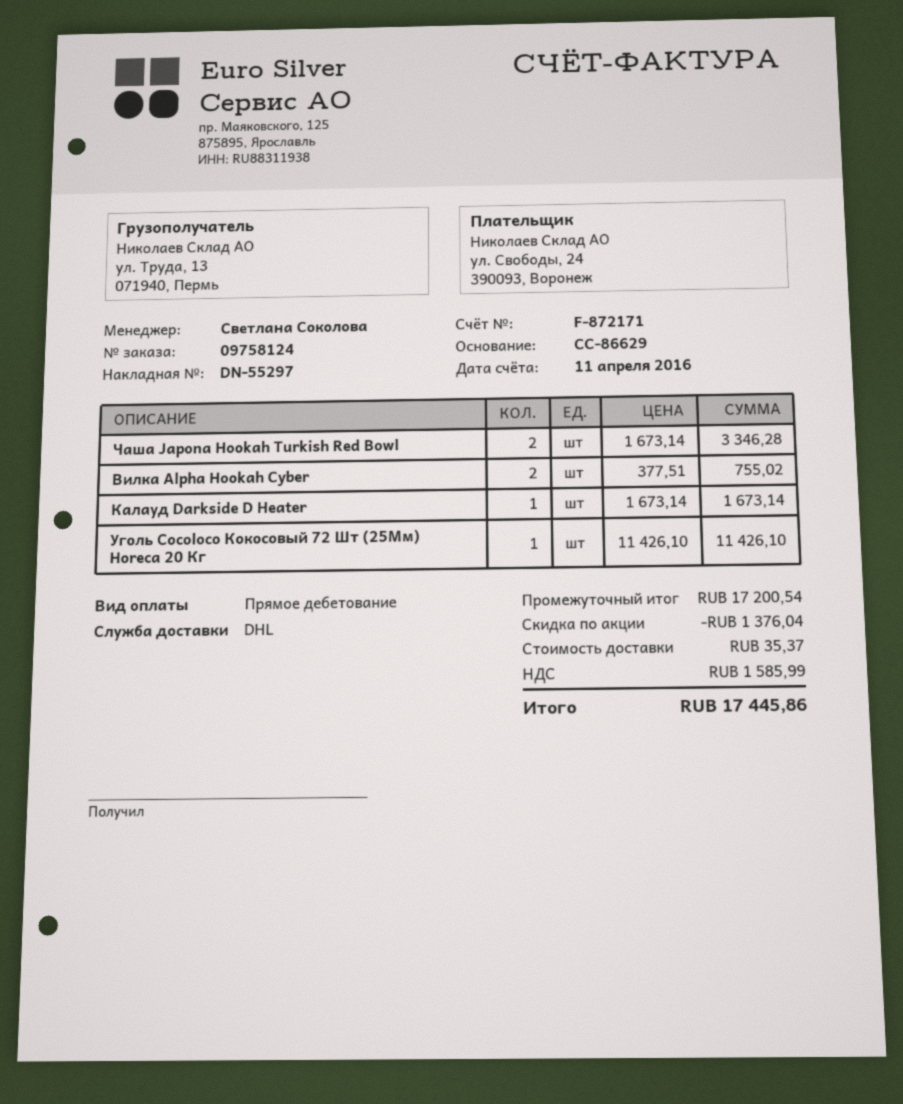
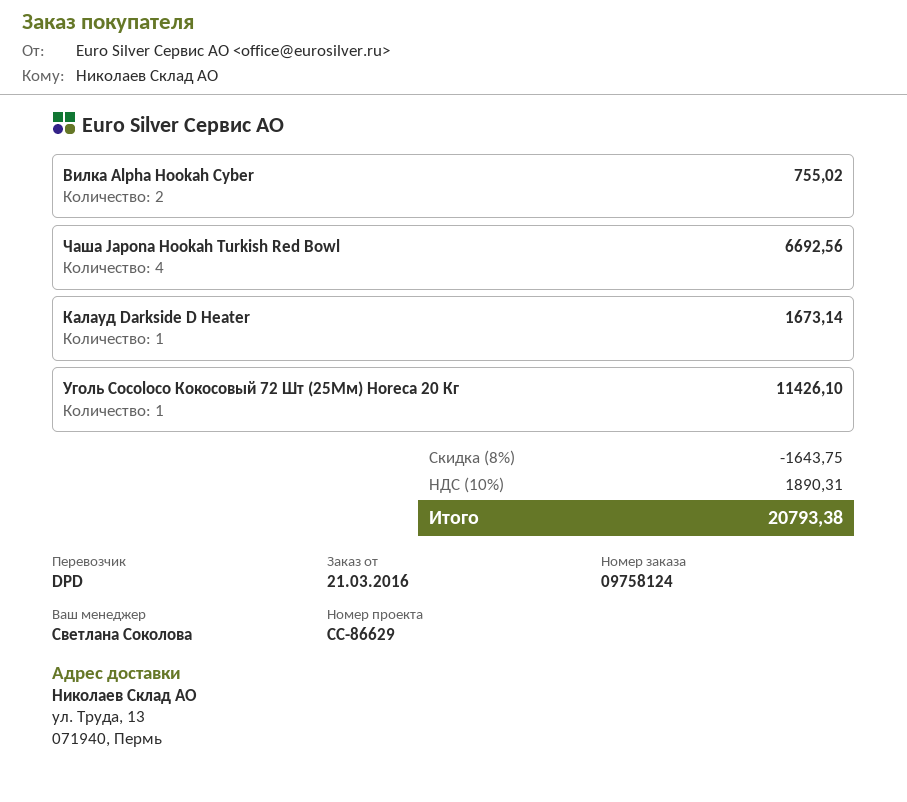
shipping method: DHL -> DPD
Чаша Japona Hookah Turkish Red Bowl: 2 for 3346.28 -> 4 for 6692.56
discount: 1376.04 -> 1643.75
shipping: 35.37 -> none
tax: 1585.99 -> 1890.31
total: 17445.86 -> 20793.38

